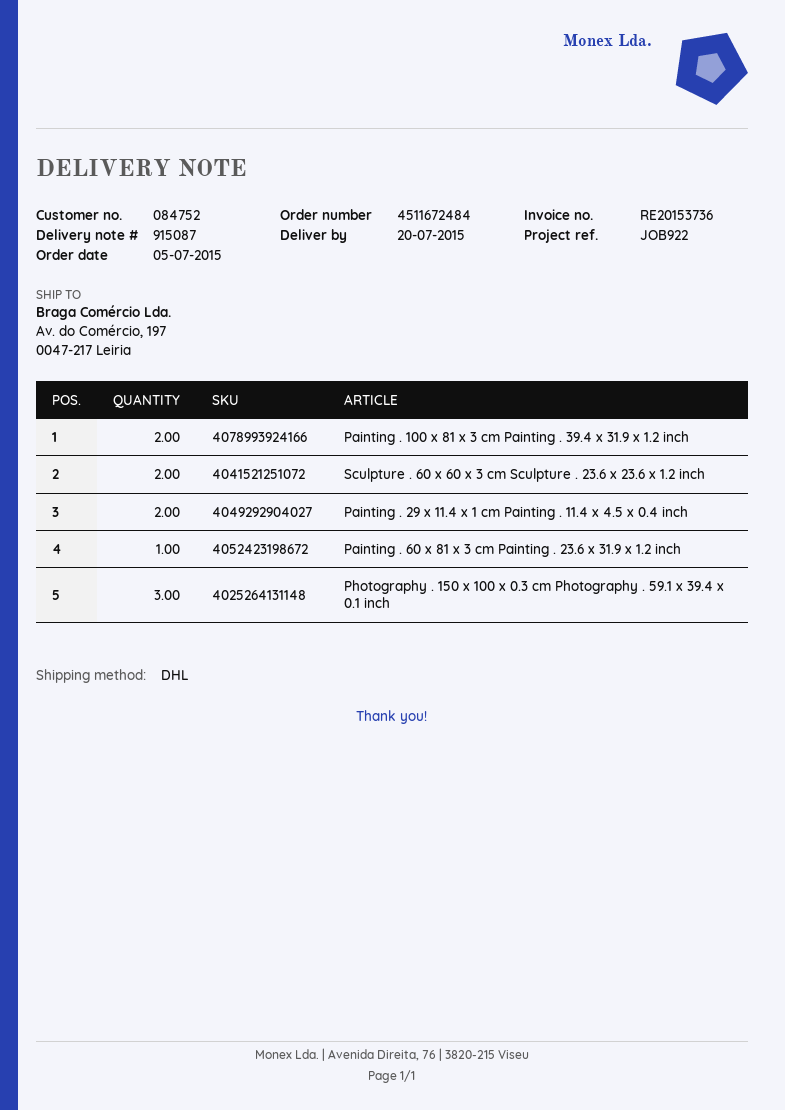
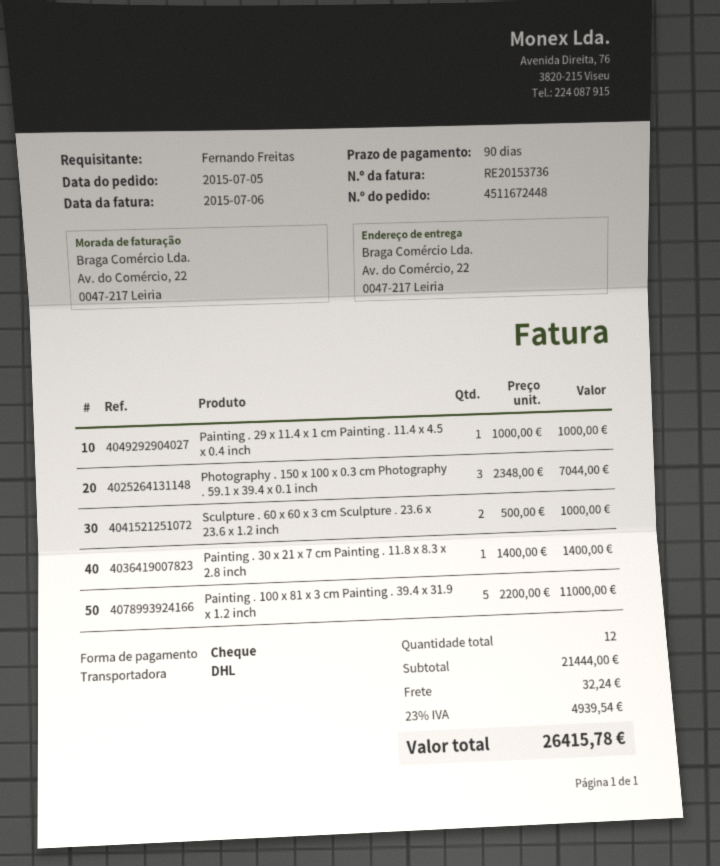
order number: 4511672484 -> 4511672448
ship to: Av. do Comércio, 197, 0047-217 Leiria -> Av. do Comércio, 22, 0047-217 Leiria
Painting . 100 x 81 x 3 cm Painting . 39.4 x 31.9 x 1.2 inch: 2 -> 5
Painting . 29 x 11.4 x 1 cm Painting . 11.4 x 4.5 x 0.4 inch: 2 -> 1
Painting . 60 x 81 x 3 cm Painting . 23.6 x 31.9 x 1.2 inch: 1 -> none
Painting . 30 x 21 x 7 cm Painting . 11.8 x 8.3 x 2.8 inch: none -> 1

